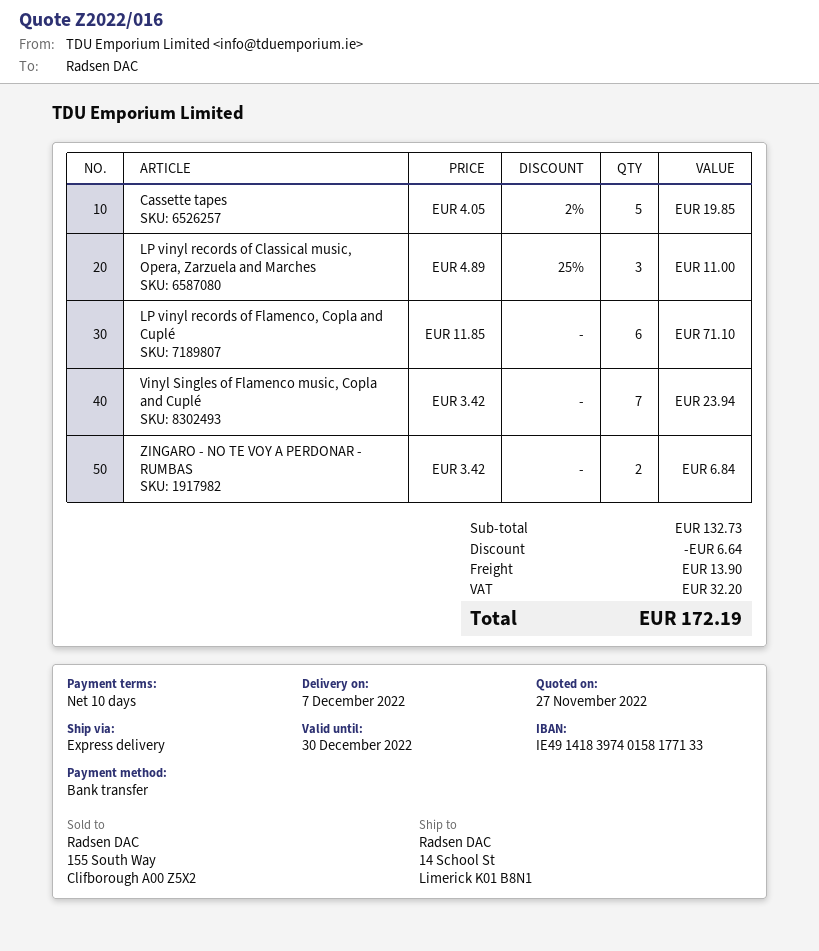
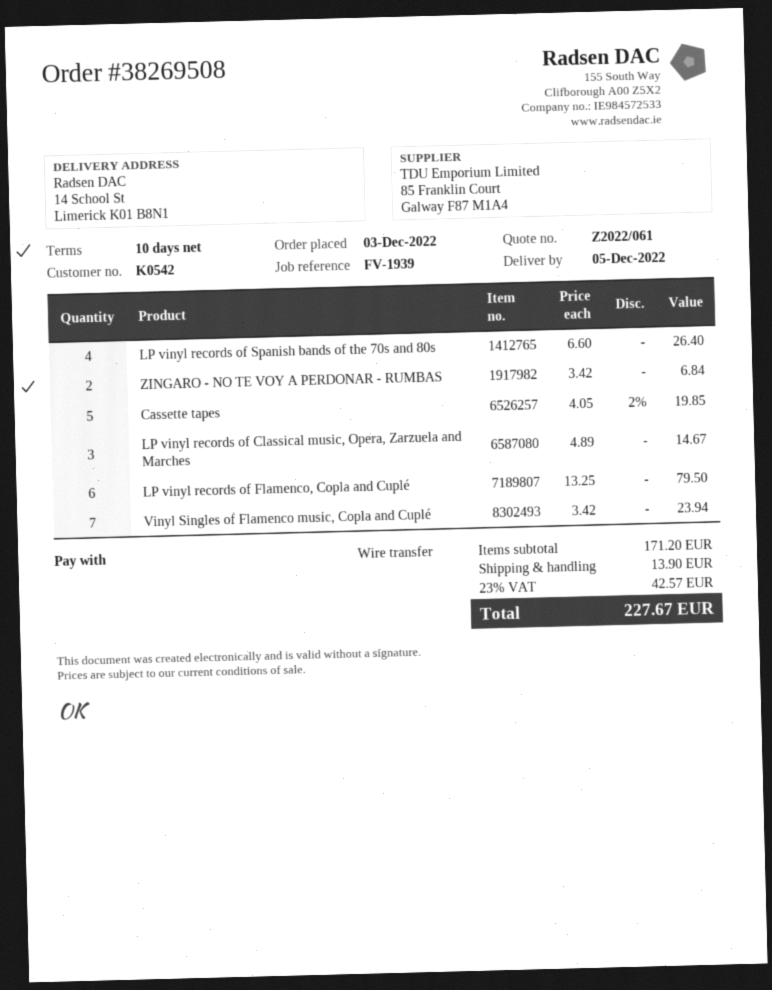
quote number: Z2022/016 -> Z2022/061
delivery date: 2022-12-07 -> 2022-12-05
LP vinyl records of Classical music, Opera, Zarzuela and Marches: 3 x 4.89 - 25% = 11.00 -> 3 x 4.89 = 14.67
LP vinyl records of Flamenco, Copla and Cuplé: 6 x 11.85 = 71.10 -> 6 x 13.25 = 79.50
LP vinyl records of Spanish bands of the 70s and 80s: none -> 4 x 6.60 = 26.40
subtotal: 132.73 -> 171.20
discount: 6.64 -> none
tax: 32.20 -> 42.57
total: 172.19 -> 227.67

